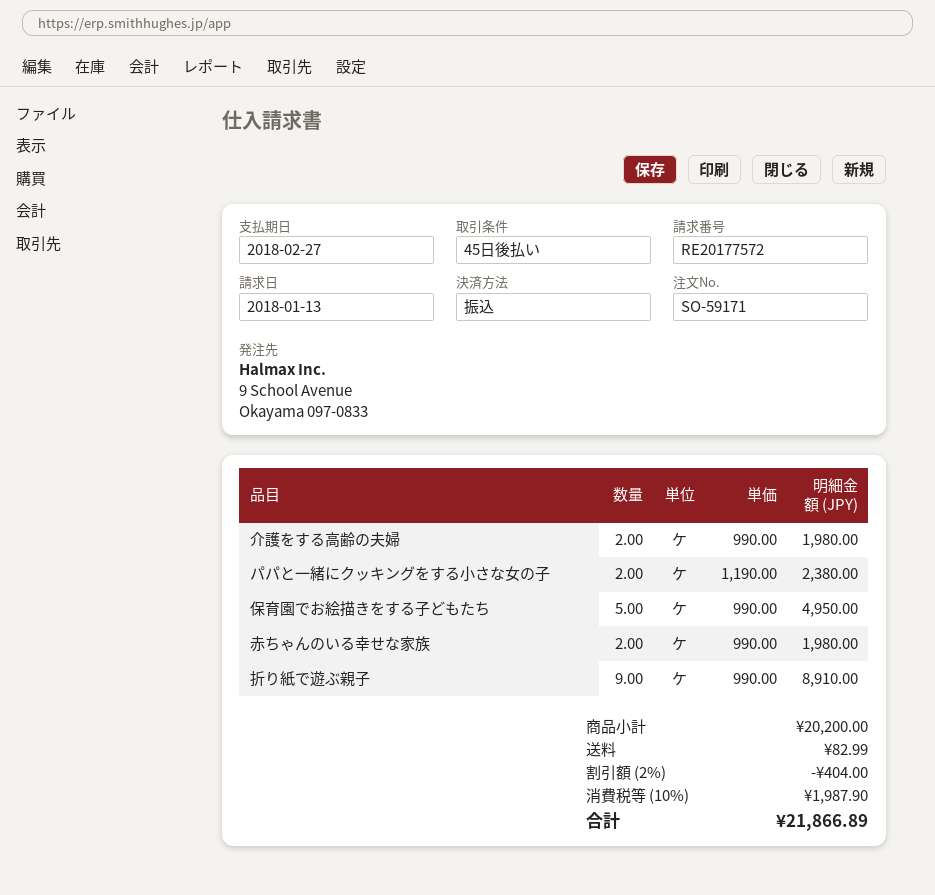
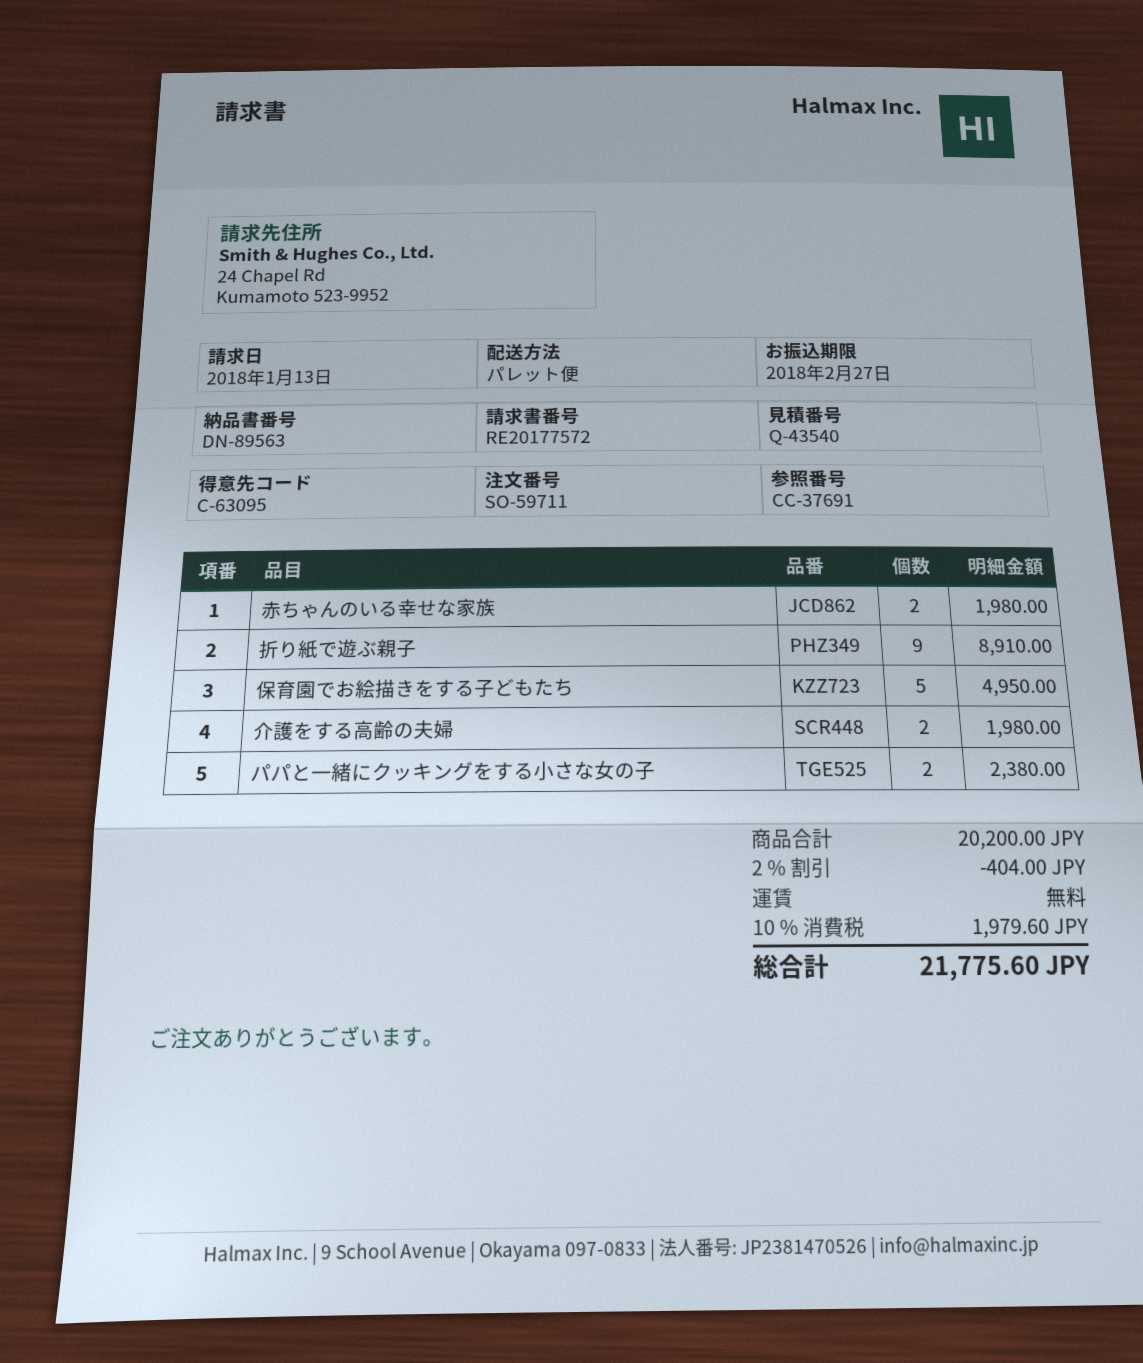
order number: SO-59171 -> SO-59711
shipping: 82.99 -> 0.00
tax: 10% = 1987.90 -> 10% = 1979.60
total: 21866.89 -> 21775.60

